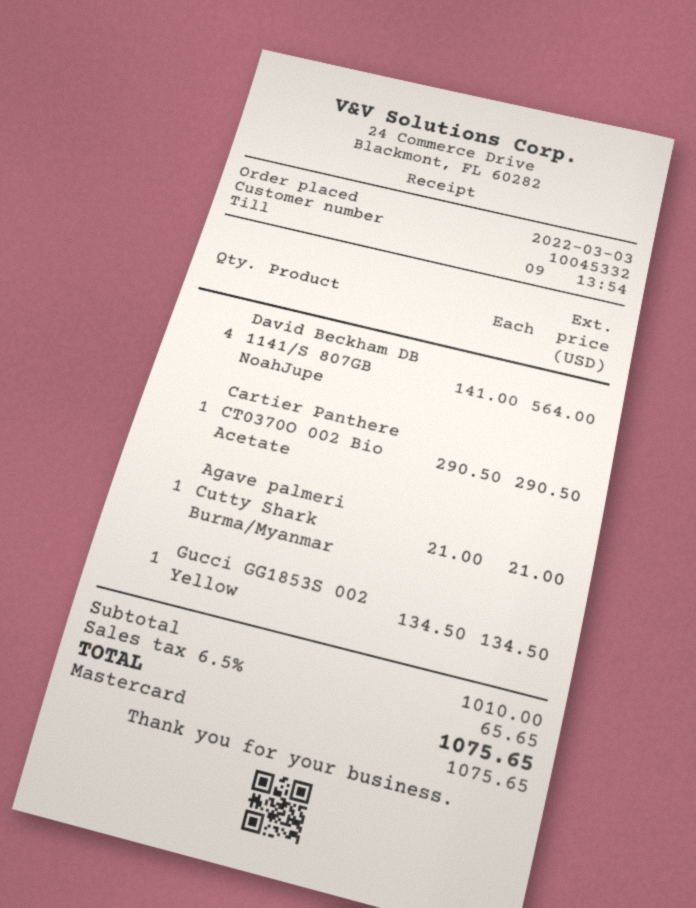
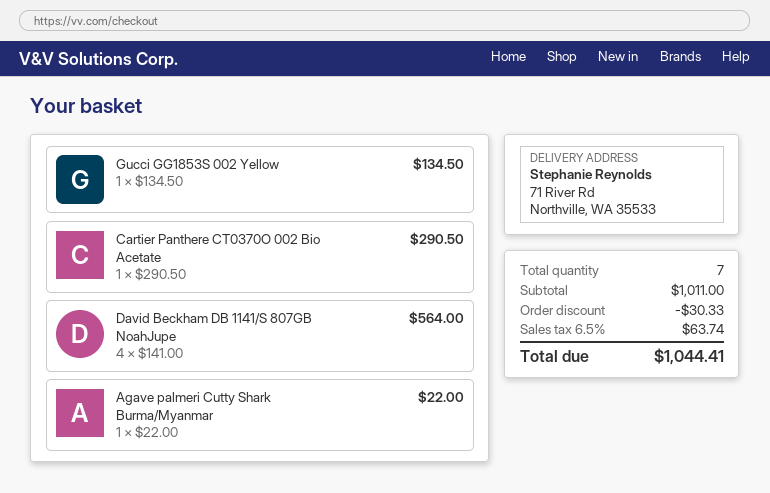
Agave palmeri Cutty Shark Burma/Myanmar: 1 x 21.00 = 21.00 -> 1 x 22.00 = 22.00
subtotal: 1010.00 -> 1011.00
discount: none -> 30.33
tax: 6.5% = 65.65 -> 6.5% = 63.74
total: 1075.65 -> 1044.41

